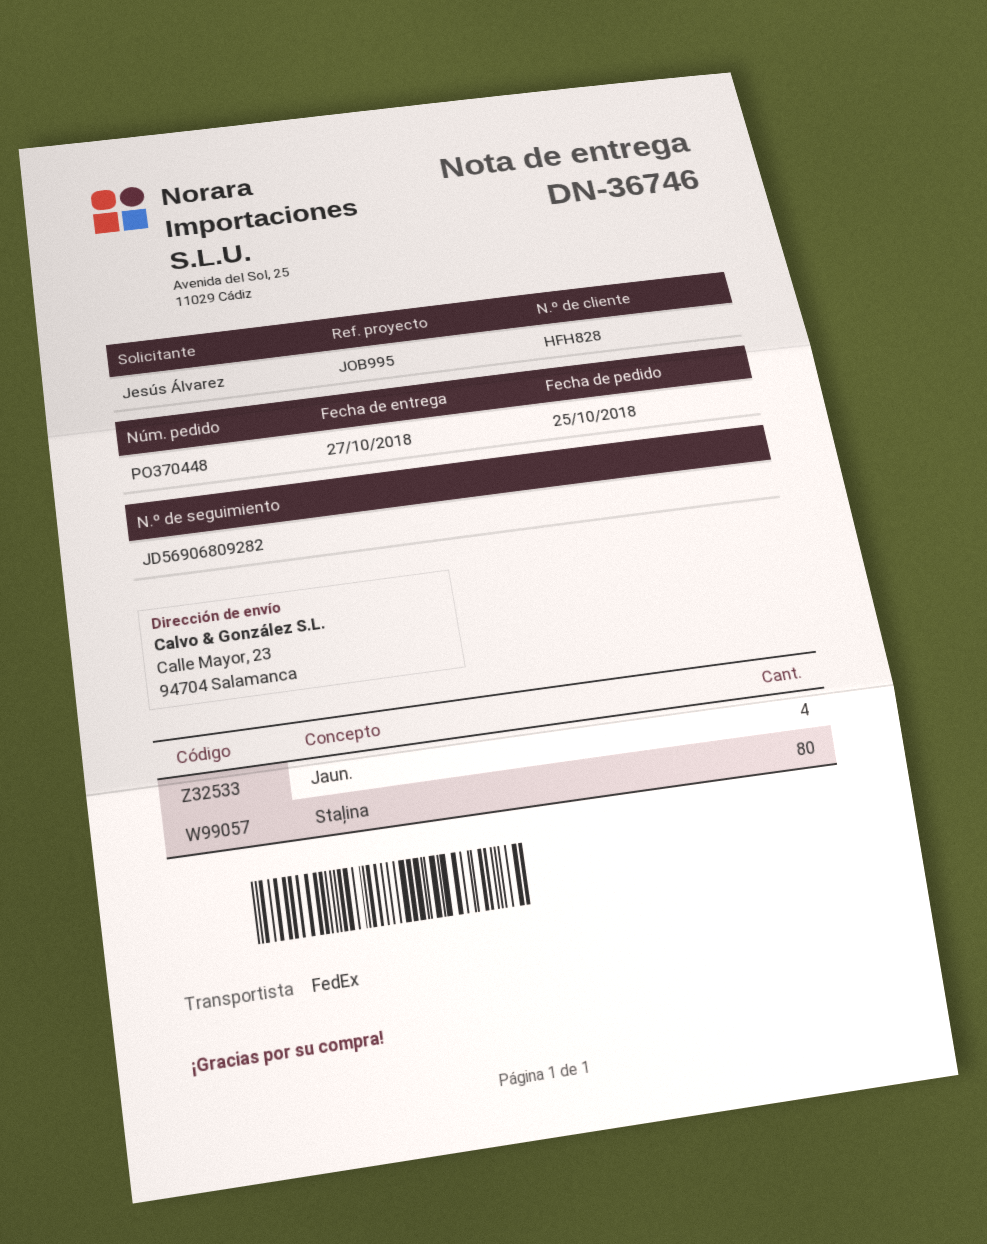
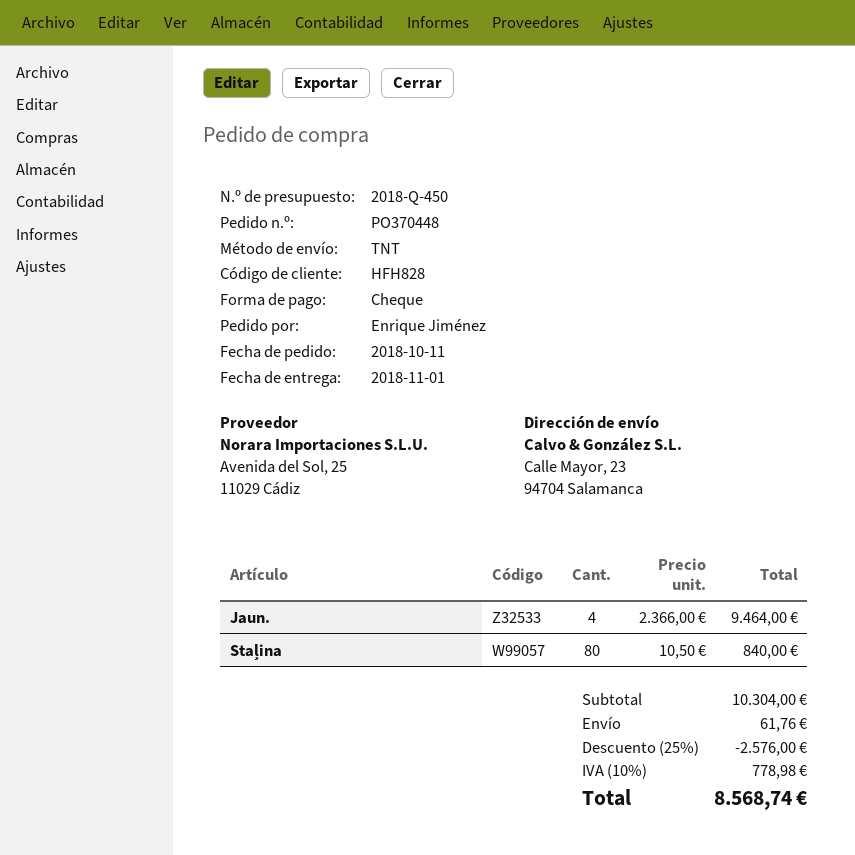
order date: 2018-10-25 -> 2018-10-11
delivery date: 2018-10-27 -> 2018-11-01
ordered by: Jesús Álvarez -> Enrique Jiménez
shipping method: FedEx -> TNT

